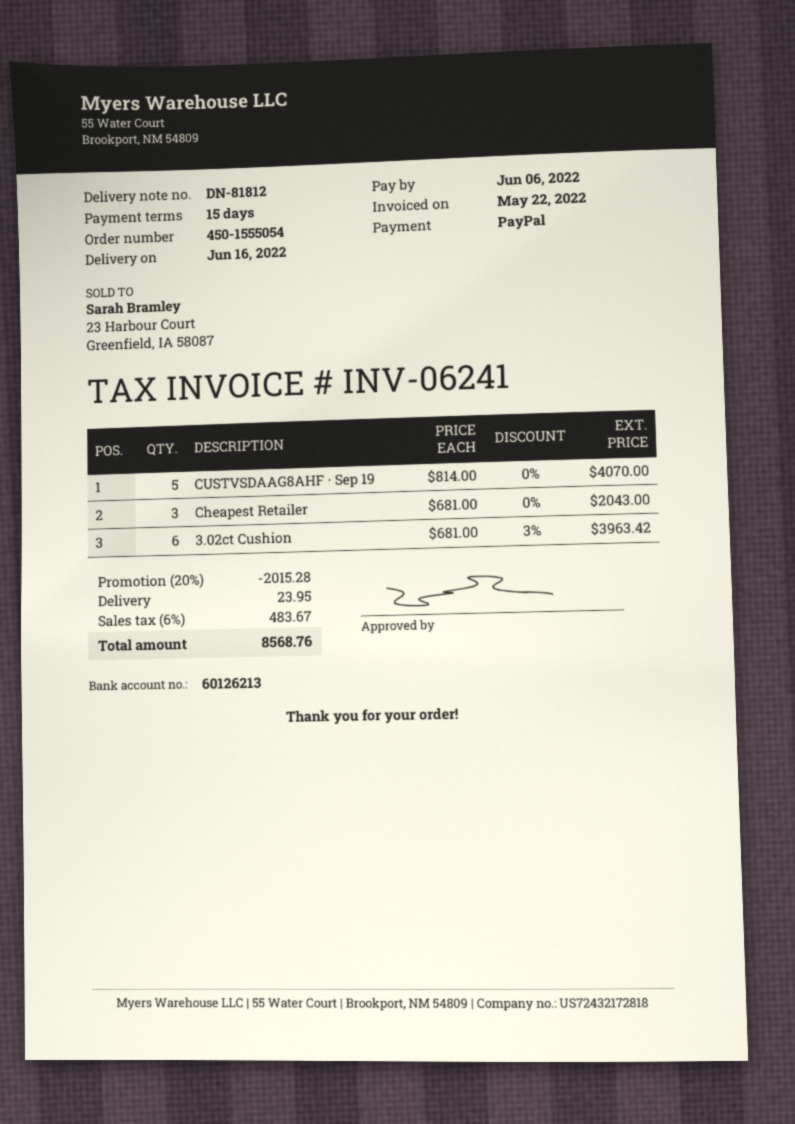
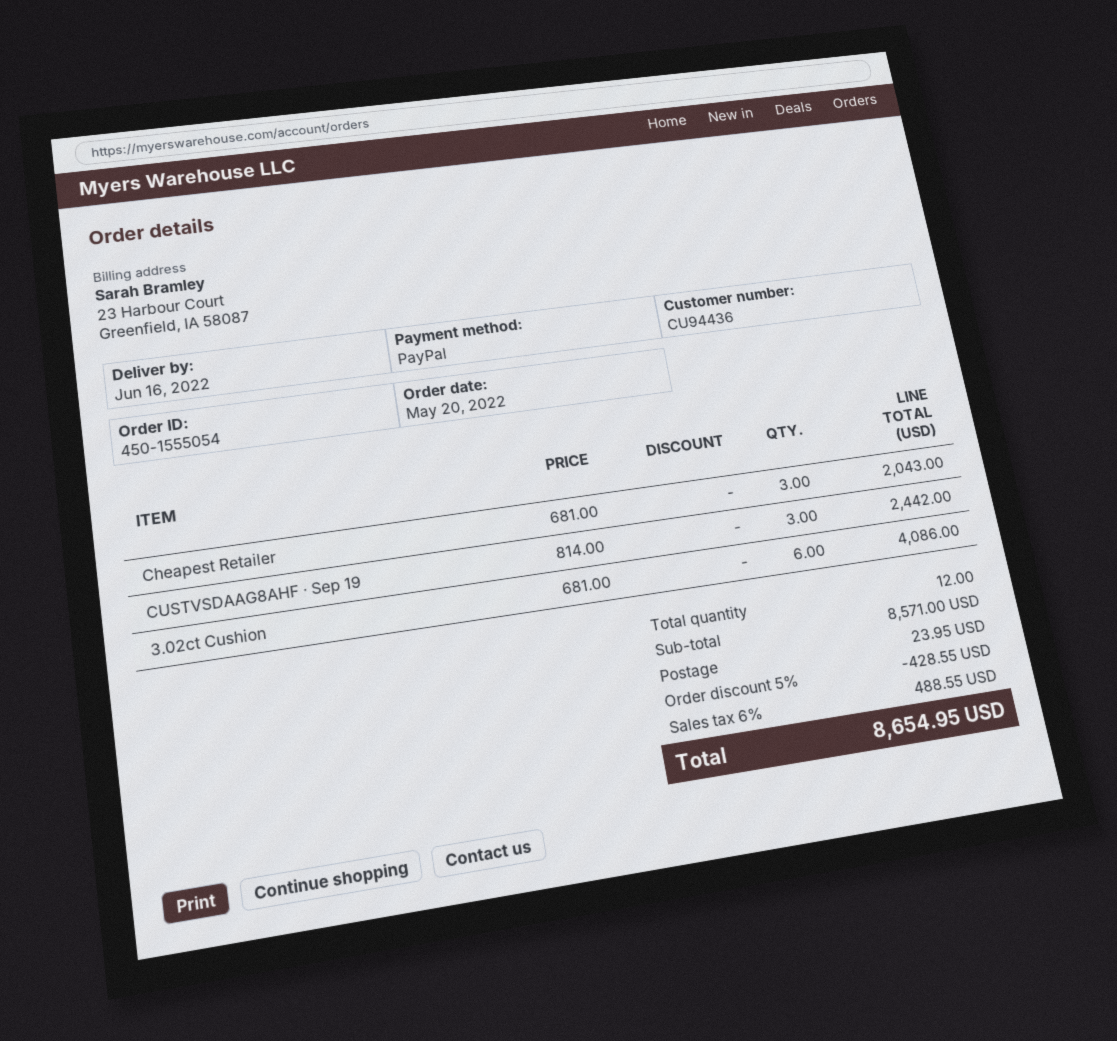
CUSTVSDAAG8AHF · Sep 19: 5 x 814.00 = 4070.00 -> 3 x 814.00 = 2442.00
3.02ct Cushion: 6 x 681.00 - 3% = 3963.42 -> 6 x 681.00 = 4086.00
discount: 20% = 2015.28 -> 5% = 428.55
tax: 6% = 483.67 -> 6% = 488.55
total: 8568.76 -> 8654.95

